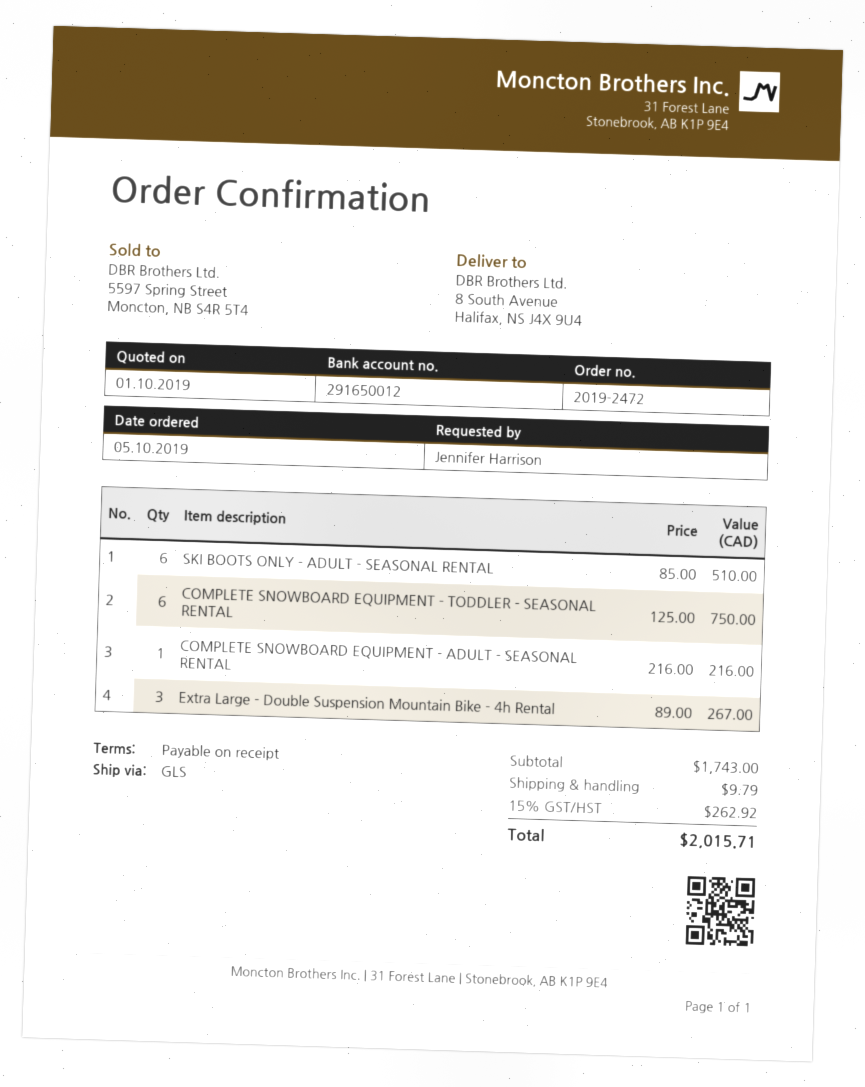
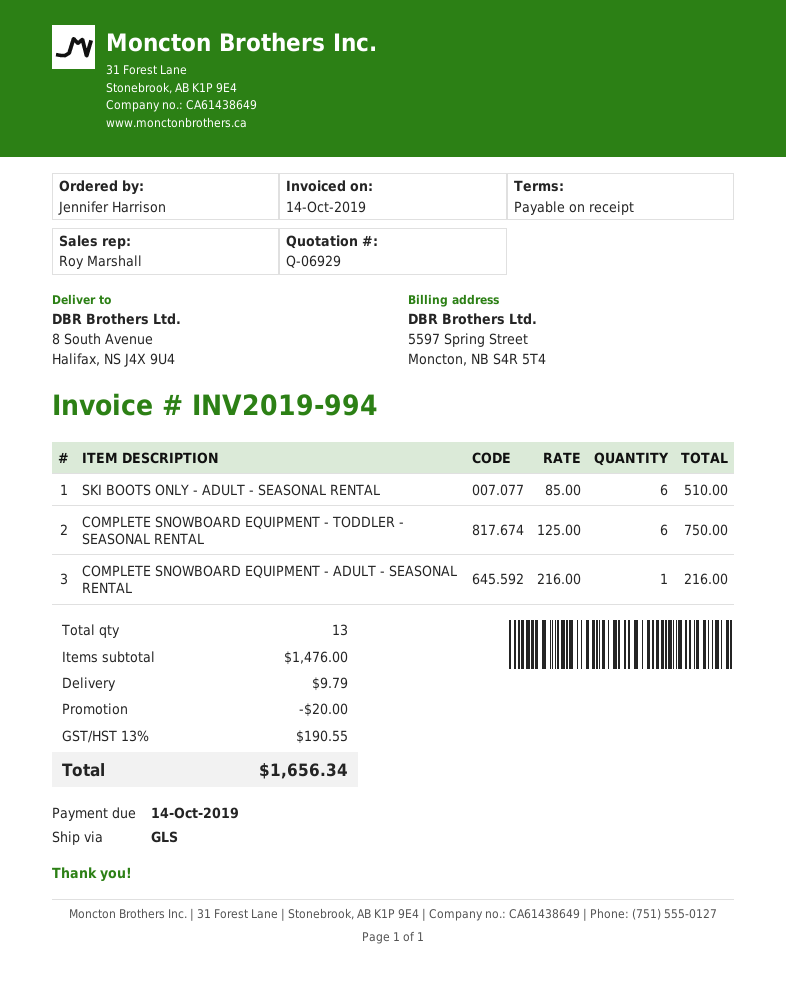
Extra Large - Double Suspension Mountain Bike - 4h Rental: 3 x 89.00 = 267.00 -> none
subtotal: 1743.00 -> 1476.00
discount: none -> 20.00
tax: 15% = 262.92 -> 13% = 190.55
total: 2015.71 -> 1656.34

